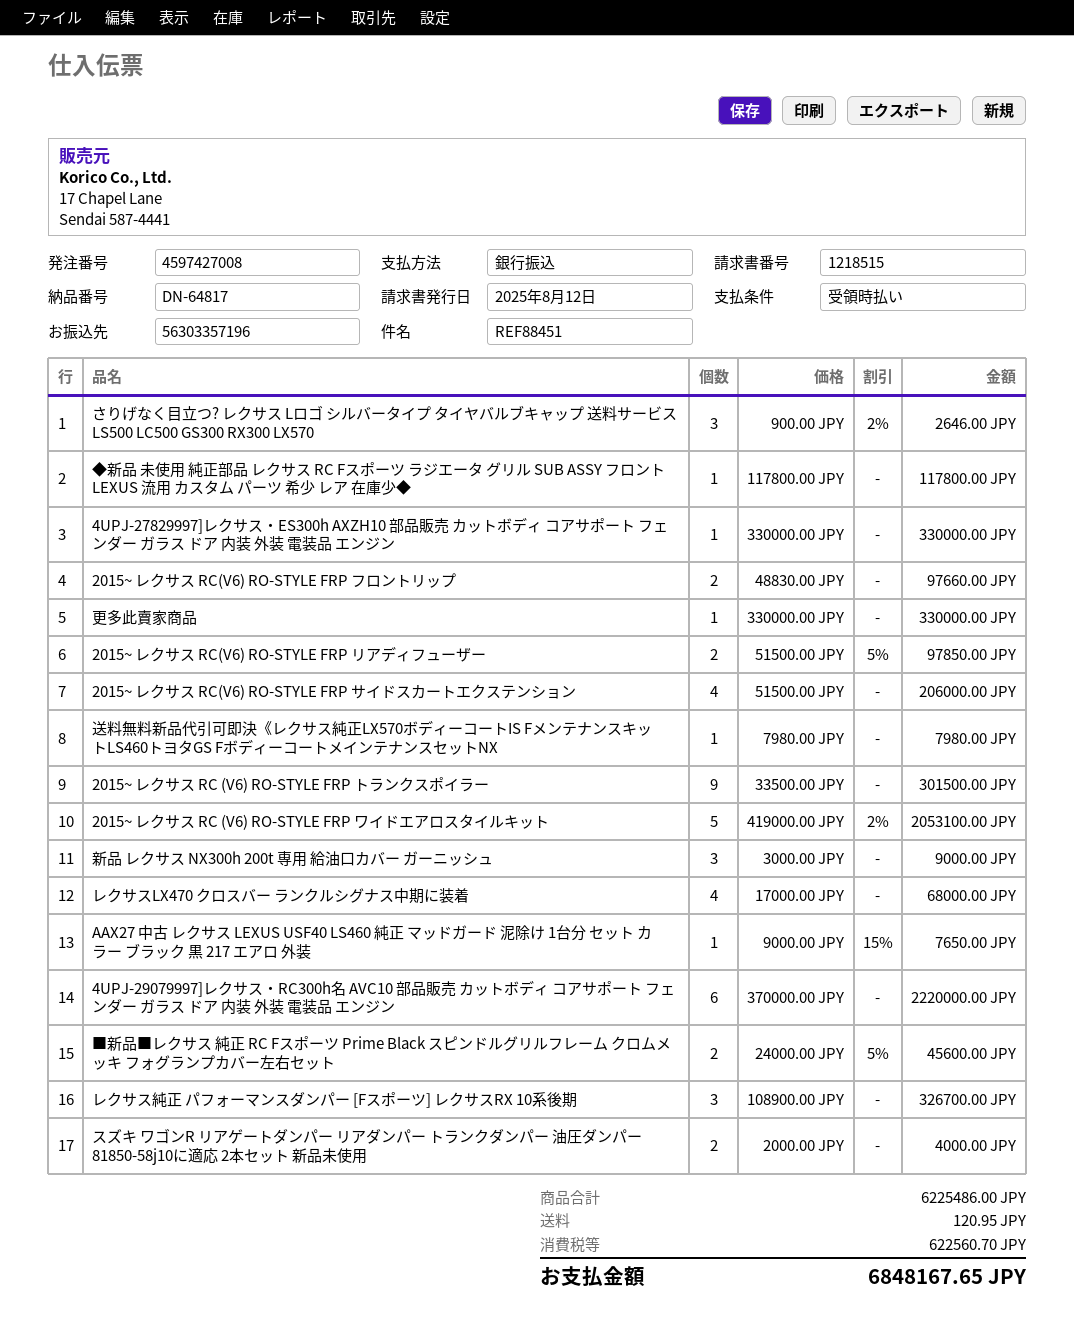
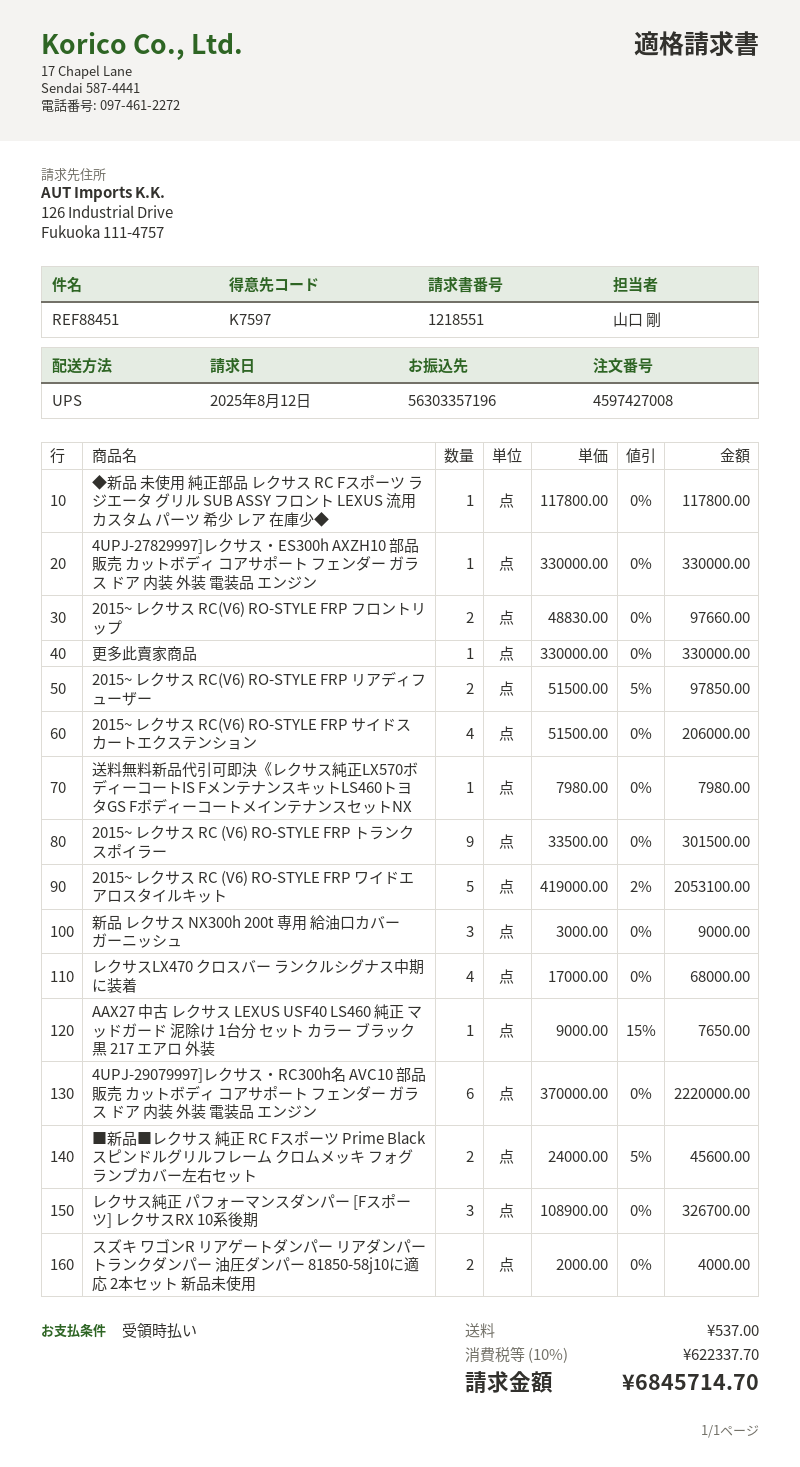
invoice number: 1218515 -> 1218551
さりげなく目立つ? レクサス Lロゴ シルバータイプ タイヤバルブキャップ 送料サービス LS500 LC500 GS300 RX300 LX570: 3 x 900.00 - 2% = 2646.00 -> none
shipping: 120.95 -> 537.00
tax: 622560.70 -> 622337.70
total: 6848167.65 -> 6845714.70

